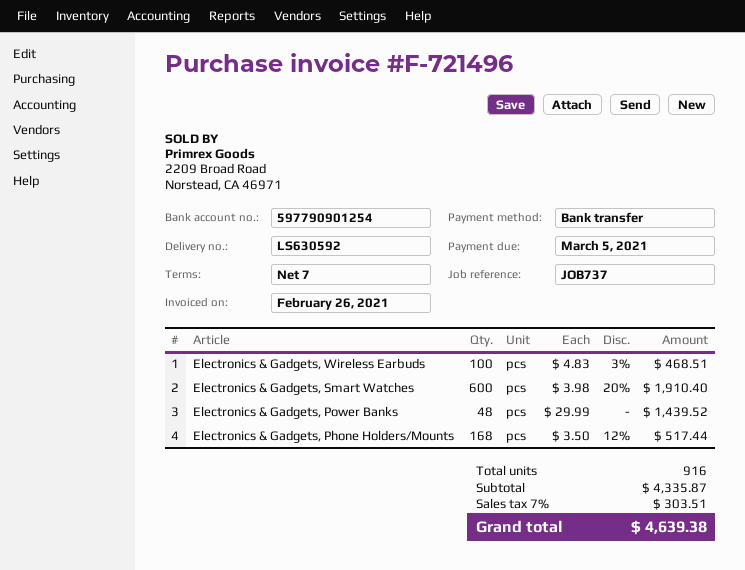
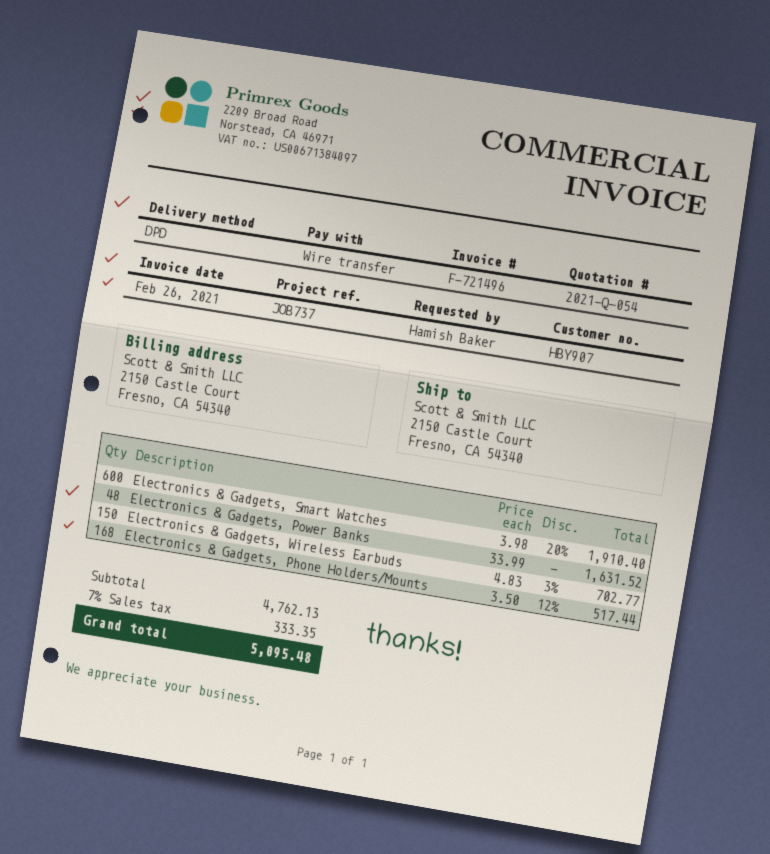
Electronics & Gadgets, Wireless Earbuds: 100 x 4.83 - 3% = 468.51 -> 150 x 4.83 - 3% = 702.77
Electronics & Gadgets, Power Banks: 48 x 29.99 = 1439.52 -> 48 x 33.99 = 1631.52
subtotal: 4335.87 -> 4762.13
tax: 7% = 303.51 -> 7% = 333.35
total: 4639.38 -> 5095.48

